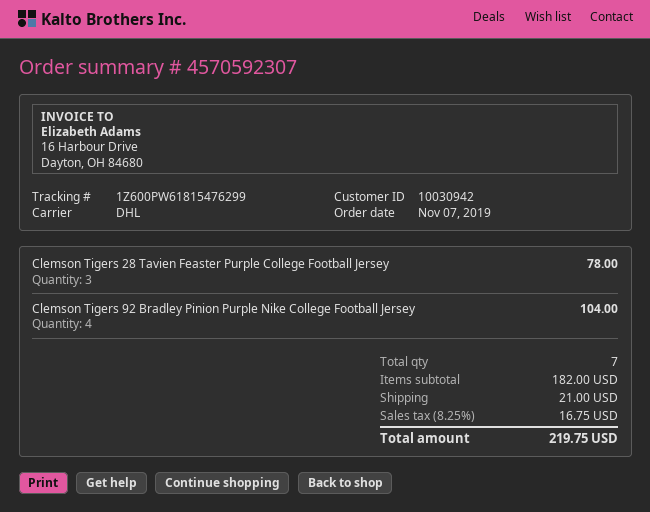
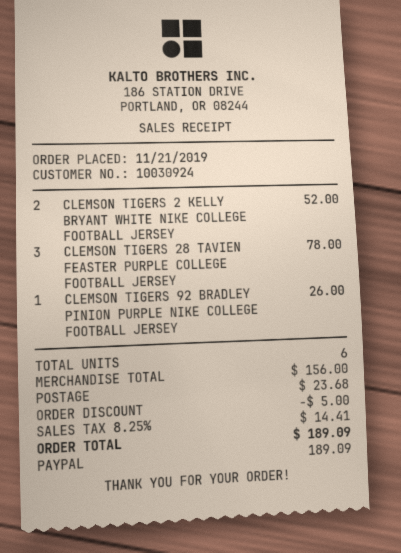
order date: 2019-11-07 -> 2019-11-21
customer number: 10030942 -> 10030924
Clemson Tigers 92 Bradley Pinion Purple Nike College Football Jersey: 4 for 104.00 -> 1 for 26.00
CLEMSON TIGERS 2 KELLY BRYANT WHITE NIKE COLLEGE FOOTBALL JERSEY: none -> 2 for 52.00
total quantity: 7 -> 6
subtotal: 182.00 -> 156.00
discount: none -> 5.00
shipping: 21.00 -> 23.68
tax: 8.25% = 16.75 -> 8.25% = 14.41
total: 219.75 -> 189.09

